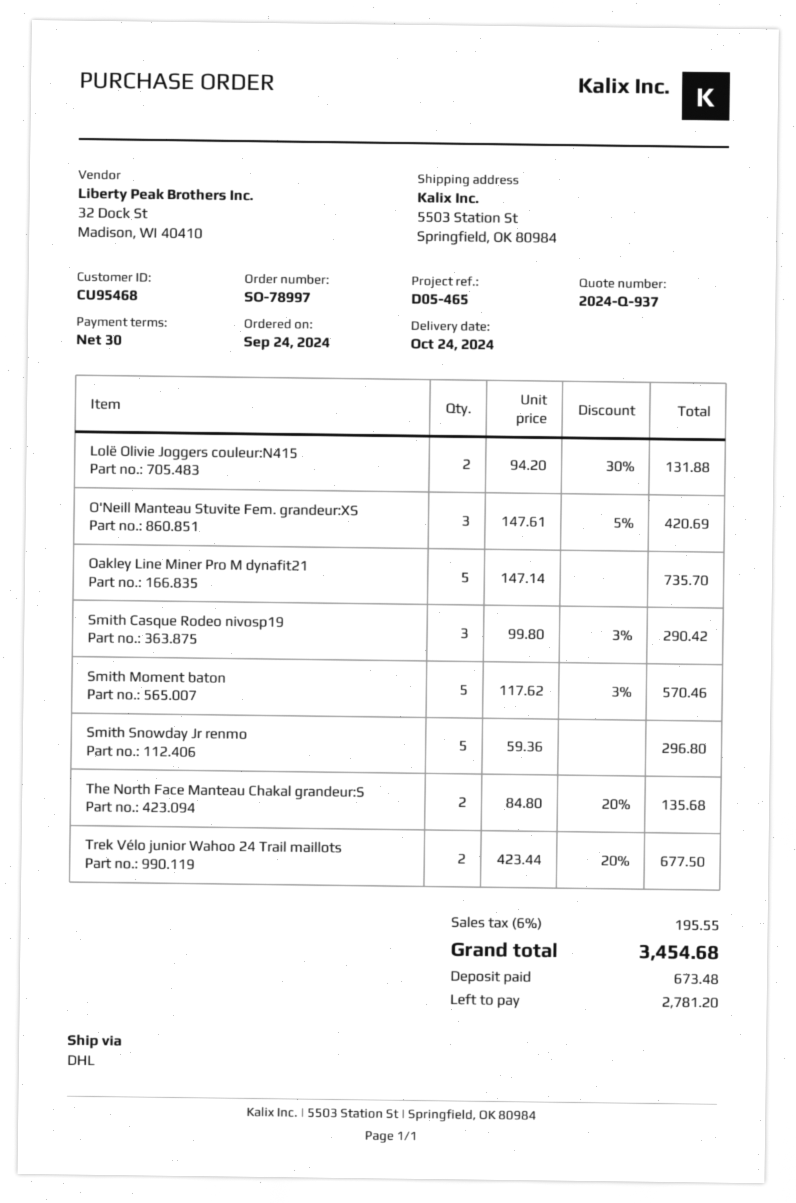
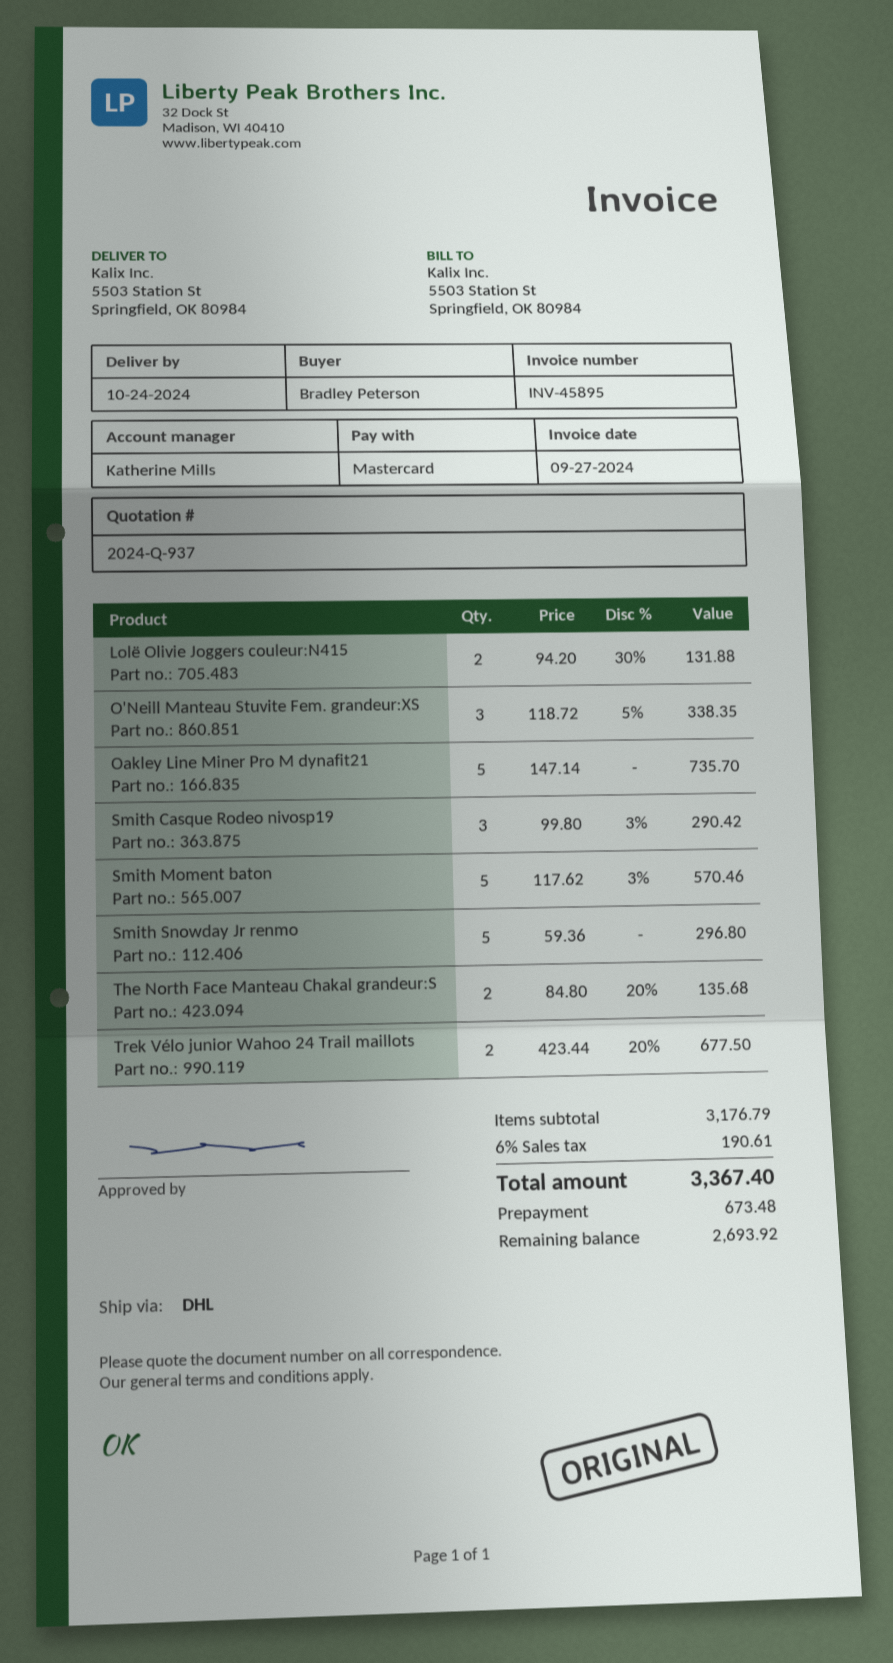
O'Neill Manteau Stuvite Fem. grandeur:XS: 3 x 147.61 - 5% = 420.69 -> 3 x 118.72 - 5% = 338.35
tax: 6% = 195.55 -> 6% = 190.61
total: 3454.68 -> 3367.40
balance: 2781.20 -> 2693.92

